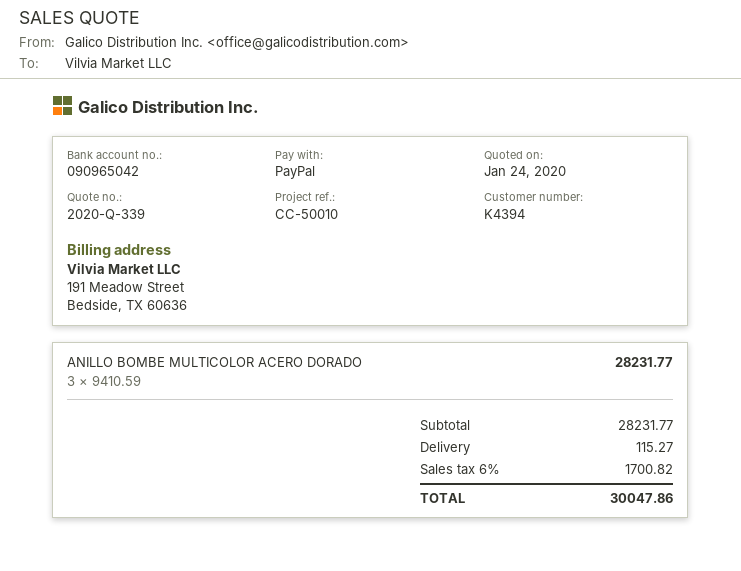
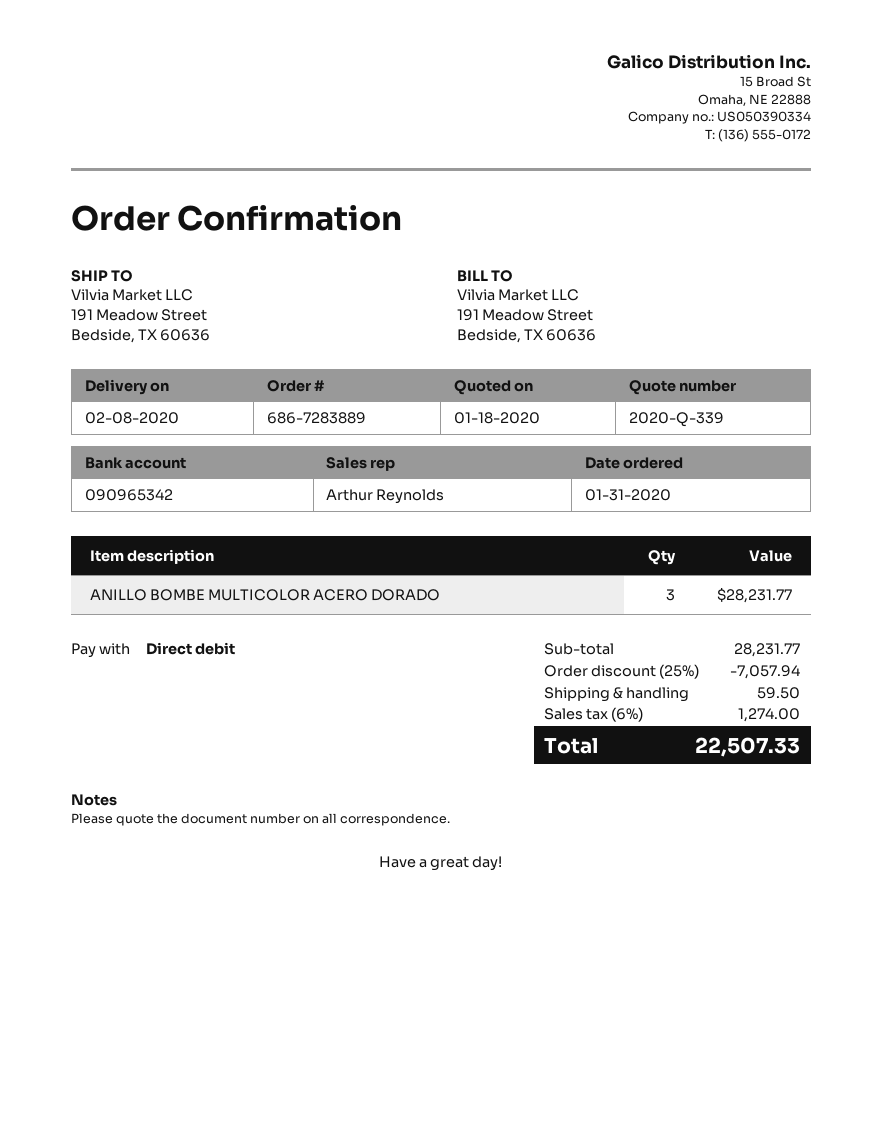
quote date: 2020-01-24 -> 2020-01-18
payment method: PayPal -> direct debit
bank account: 090965042 -> 090965342
discount: none -> 25% = 7057.94
shipping: 115.27 -> 59.50
tax: 6% = 1700.82 -> 6% = 1274.00
total: 30047.86 -> 22507.33

